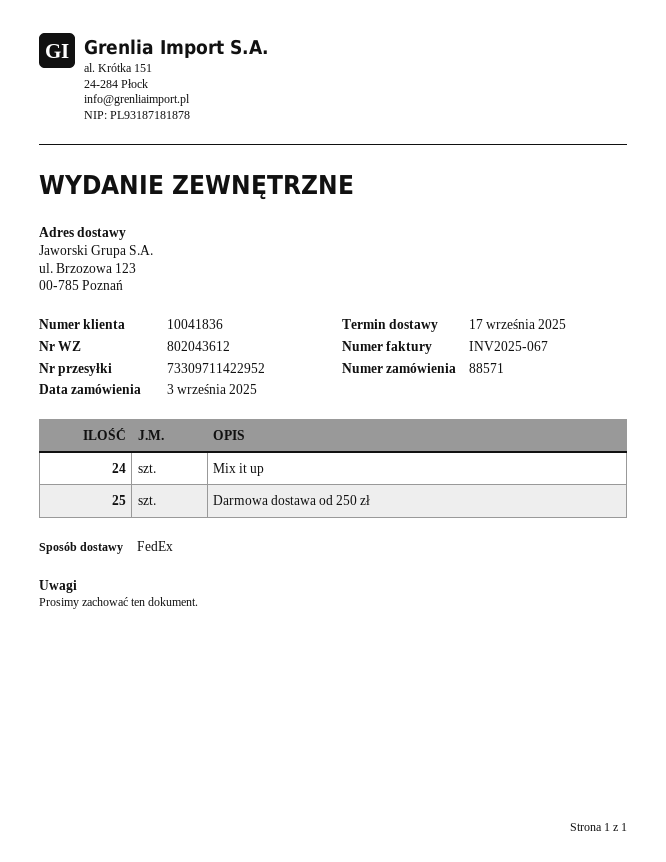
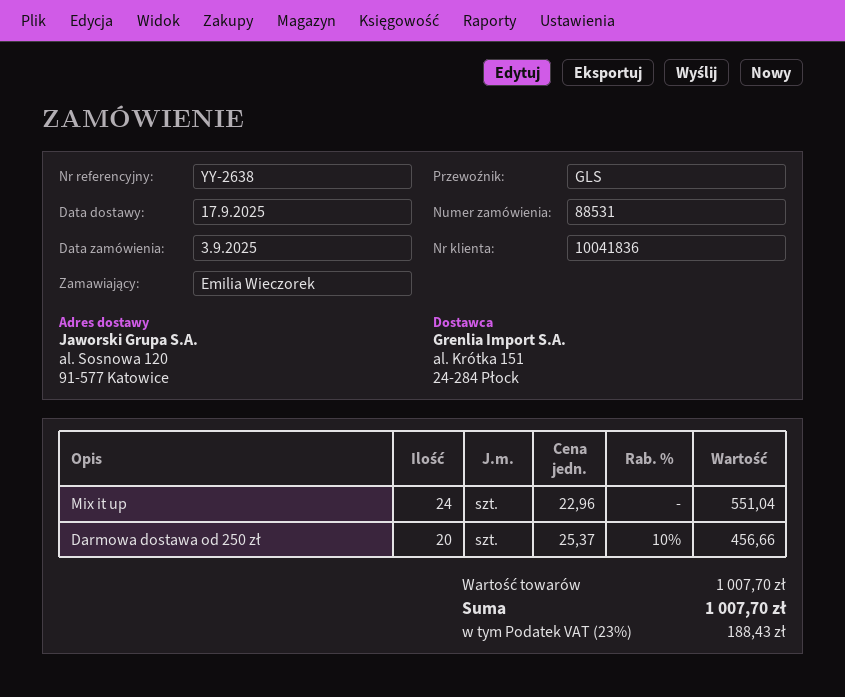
order number: 88571 -> 88531
shipping method: FedEx -> GLS
ship to: ul. Brzozowa 123, 00-785 Poznań -> al. Sosnowa 120, 91-577 Katowice
Darmowa dostawa od 250 zł: 25 -> 20

